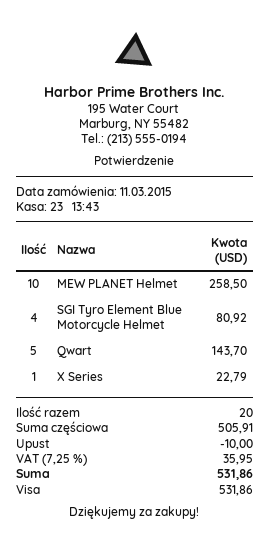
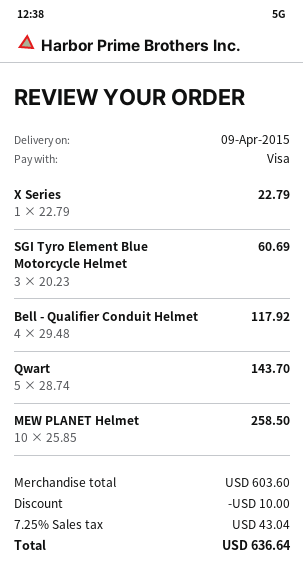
SGI Tyro Element Blue Motorcycle Helmet: 4 for 80.92 -> 3 for 60.69
Bell - Qualifier Conduit Helmet: none -> 4 for 117.92
subtotal: 505.91 -> 603.60
tax: 7.25% = 35.95 -> 7.25% = 43.04
total: 531.86 -> 636.64

